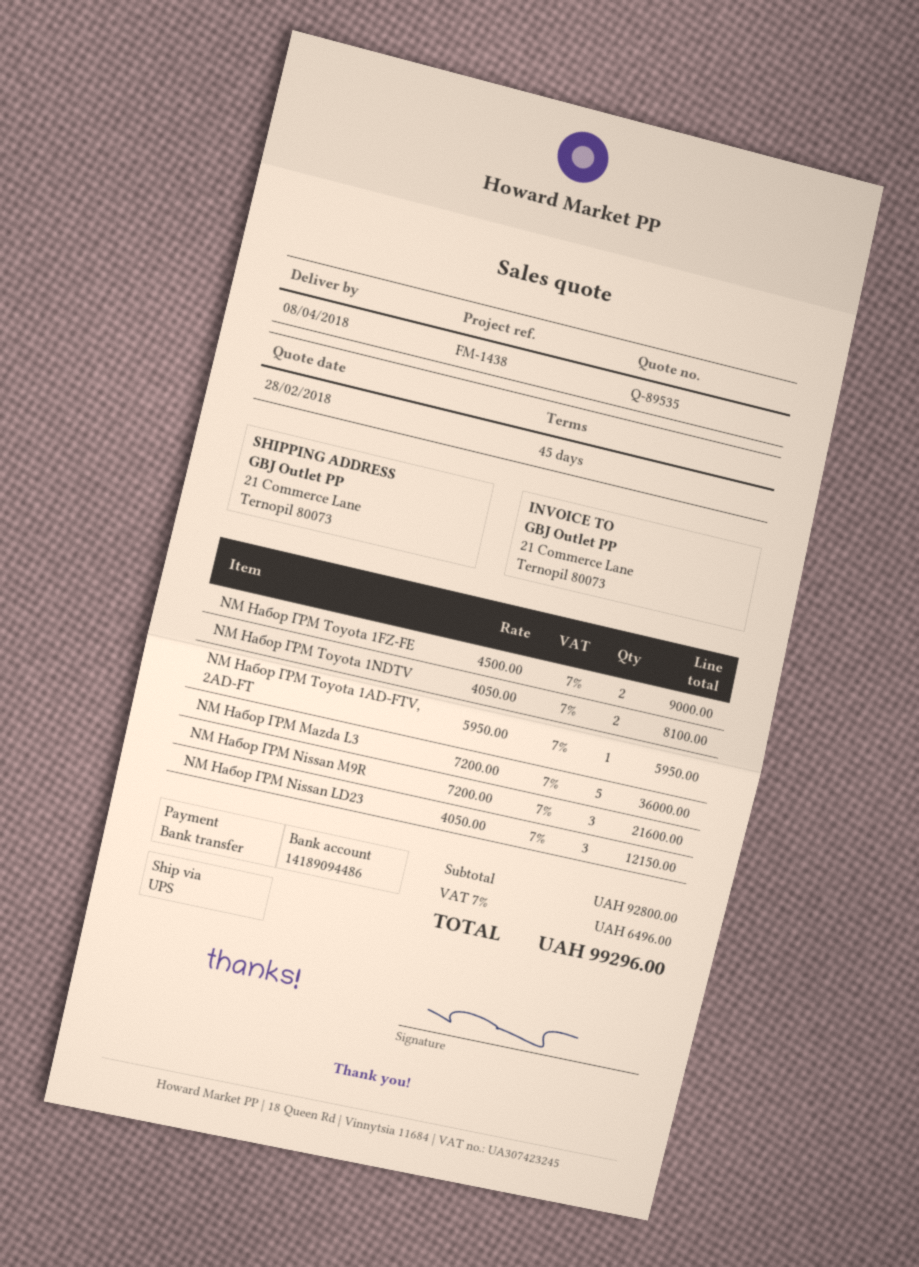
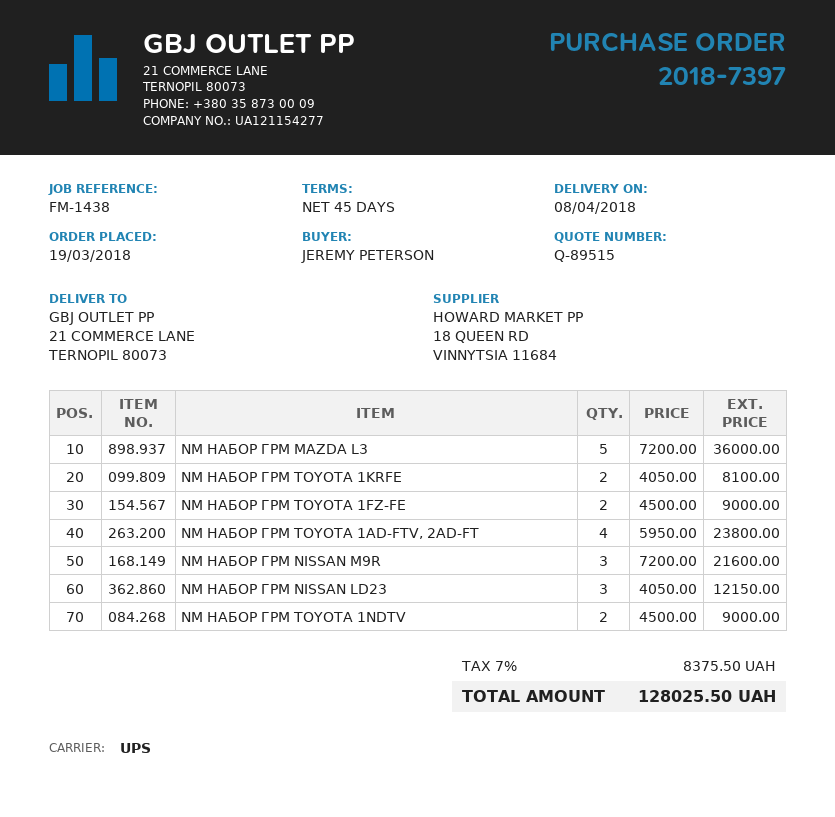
quote number: Q-89535 -> Q-89515
NM Набор ГРМ Toyota 1NDTV: 2 x 4050.00 = 8100.00 -> 2 x 4500.00 = 9000.00
NM Набор ГРМ Toyota 1AD-FTV, 2AD-FT: 1 x 5950.00 = 5950.00 -> 4 x 5950.00 = 23800.00
NM НАБОР ГРМ TOYOTA 1KRFE: none -> 2 x 4050.00 = 8100.00
tax: 7% = 6496.00 -> 7% = 8375.50
total: 99296.00 -> 128025.50

